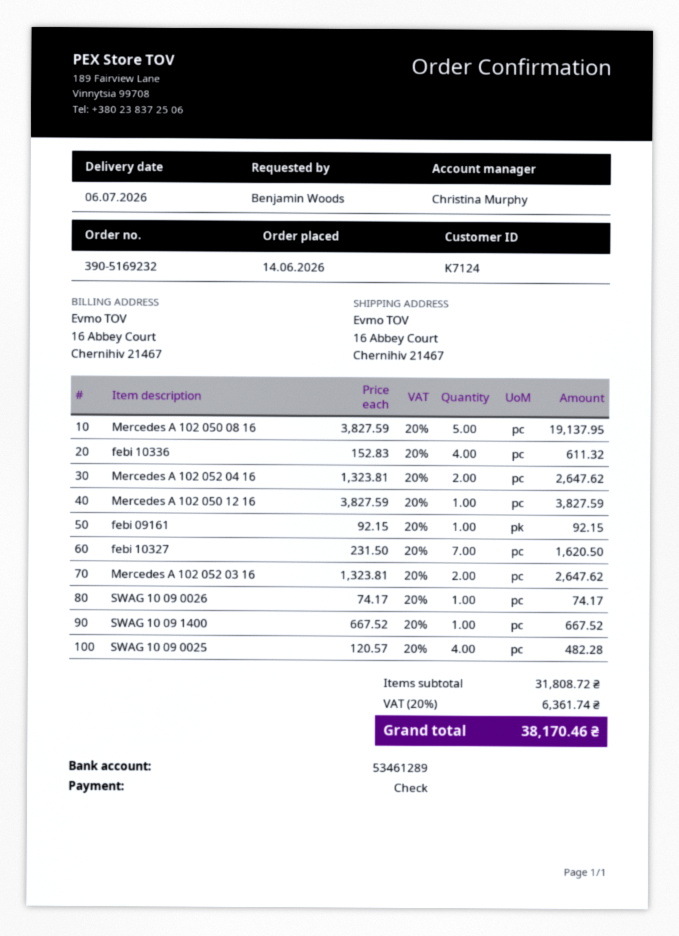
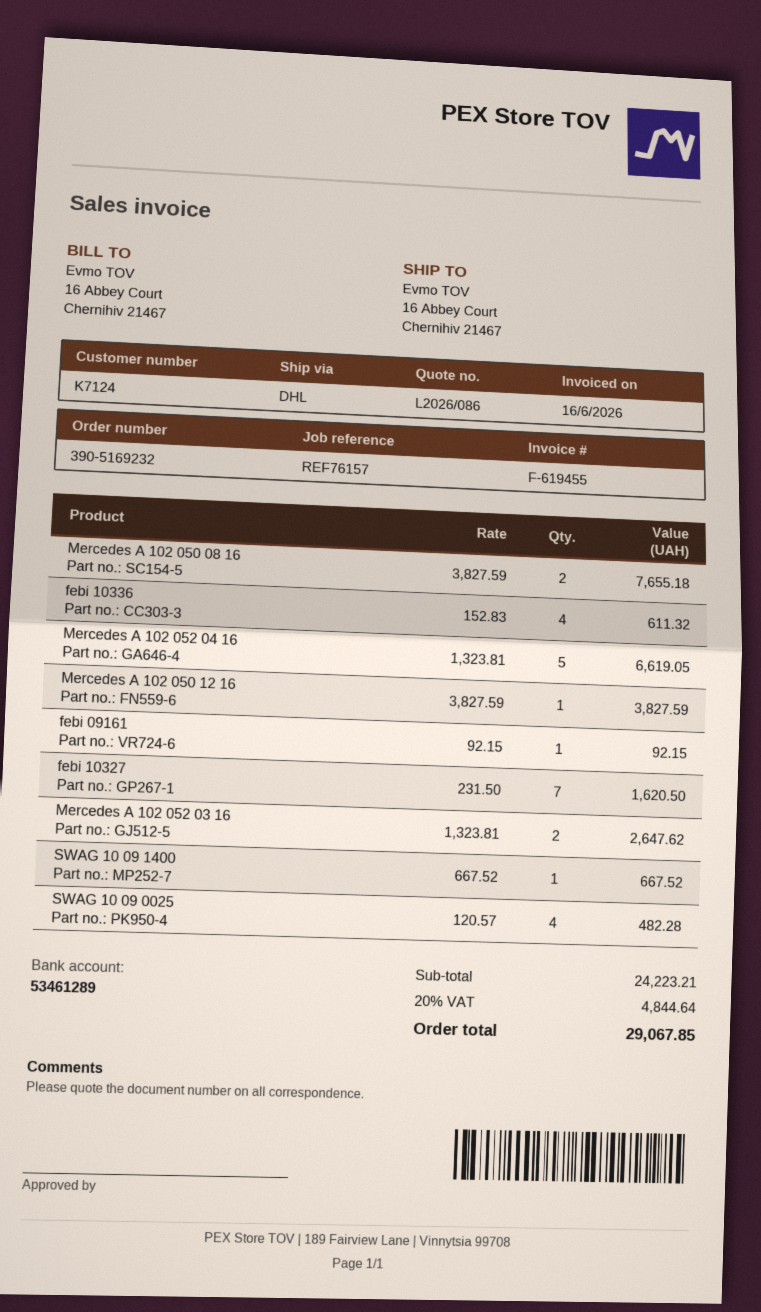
Mercedes A 102 050 08 16: 5 x 3827.59 = 19137.95 -> 2 x 3827.59 = 7655.18
Mercedes A 102 052 04 16: 2 x 1323.81 = 2647.62 -> 5 x 1323.81 = 6619.05
SWAG 10 09 0026: 1 x 74.17 = 74.17 -> none
subtotal: 31808.72 -> 24223.21
tax: 20% = 6361.74 -> 20% = 4844.64
total: 38170.46 -> 29067.85

